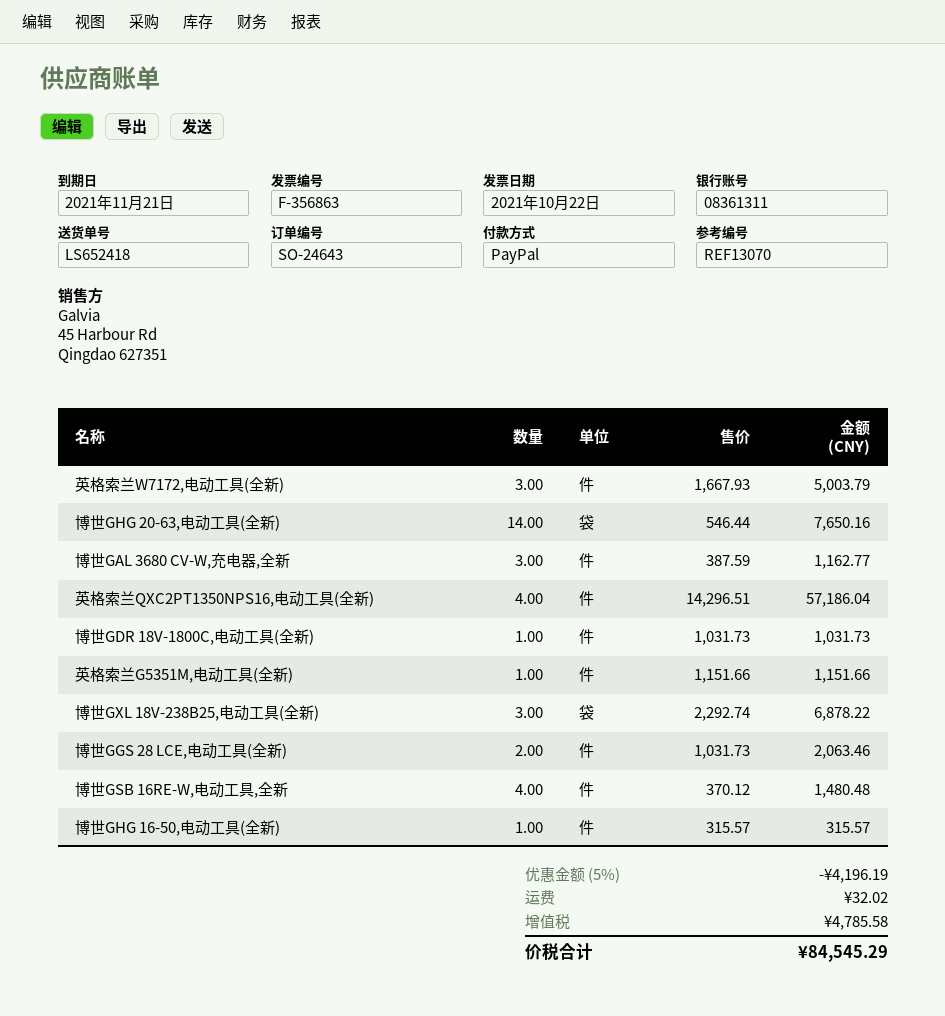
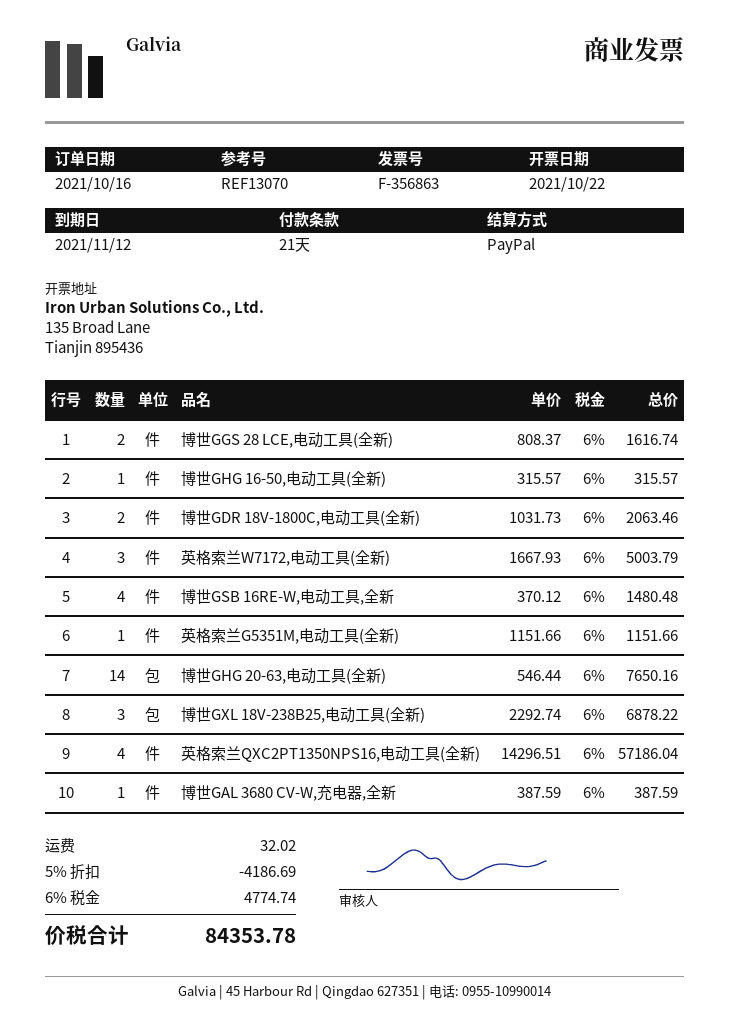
due date: 2021-11-21 -> 2021-11-12
博世GAL 3680 CV-W,充电器,全新: 3 x 387.59 = 1162.77 -> 1 x 387.59 = 387.59
博世GDR 18V-1800C,电动工具(全新): 1 x 1031.73 = 1031.73 -> 2 x 1031.73 = 2063.46
博世GGS 28 LCE,电动工具(全新): 2 x 1031.73 = 2063.46 -> 2 x 808.37 = 1616.74
discount: 5% = 4196.19 -> 5% = 4186.69
tax: 4785.58 -> 4774.74
total: 84545.29 -> 84353.78

